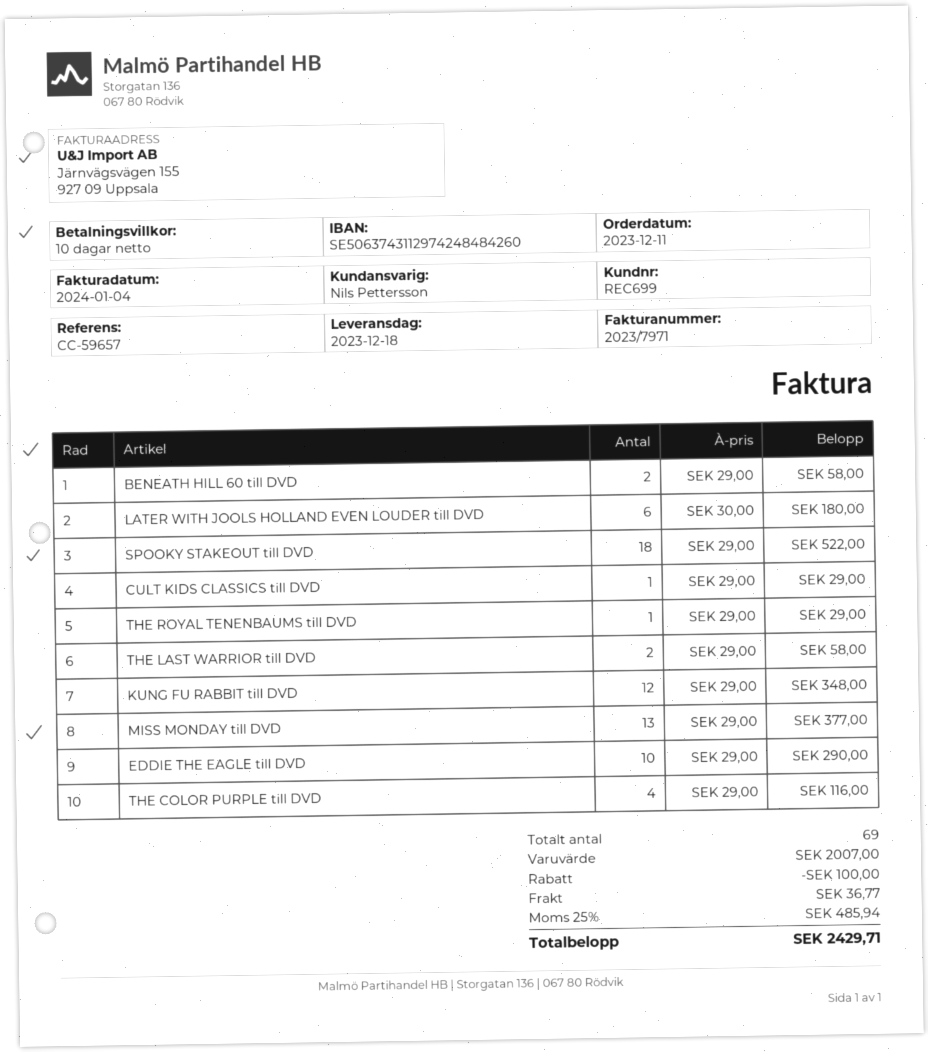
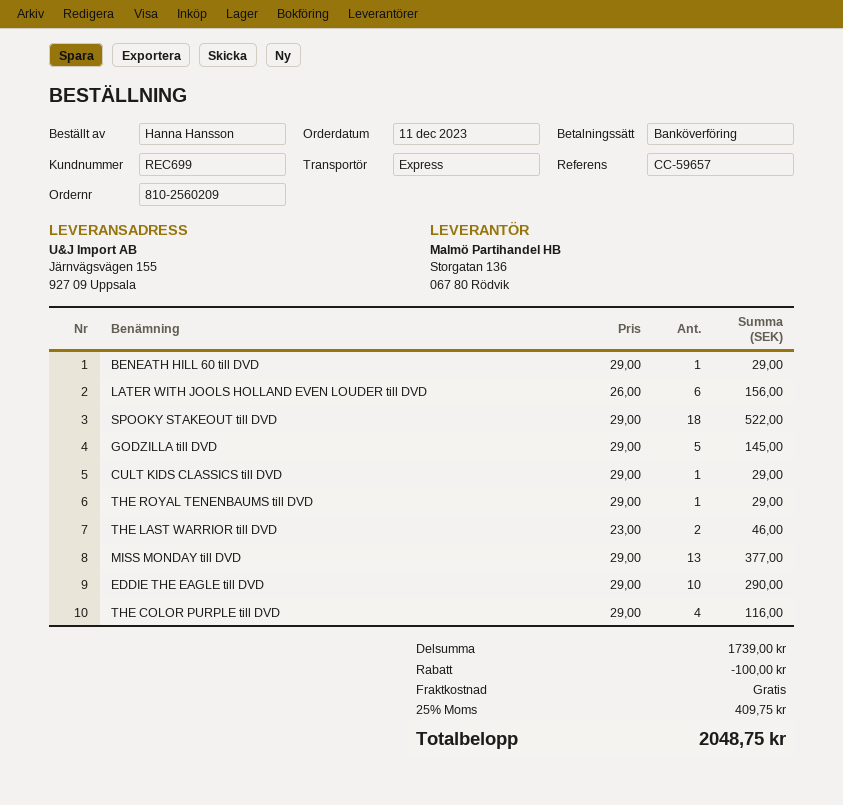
BENEATH HILL 60 till DVD: 2 x 29.00 = 58.00 -> 1 x 29.00 = 29.00
LATER WITH JOOLS HOLLAND EVEN LOUDER till DVD: 6 x 30.00 = 180.00 -> 6 x 26.00 = 156.00
THE LAST WARRIOR till DVD: 2 x 29.00 = 58.00 -> 2 x 23.00 = 46.00
KUNG FU RABBIT till DVD: 12 x 29.00 = 348.00 -> none
GODZILLA till DVD: none -> 5 x 29.00 = 145.00
subtotal: 2007.00 -> 1739.00
shipping: 36.77 -> 0.00
tax: 25% = 485.94 -> 25% = 409.75
total: 2429.71 -> 2048.75

